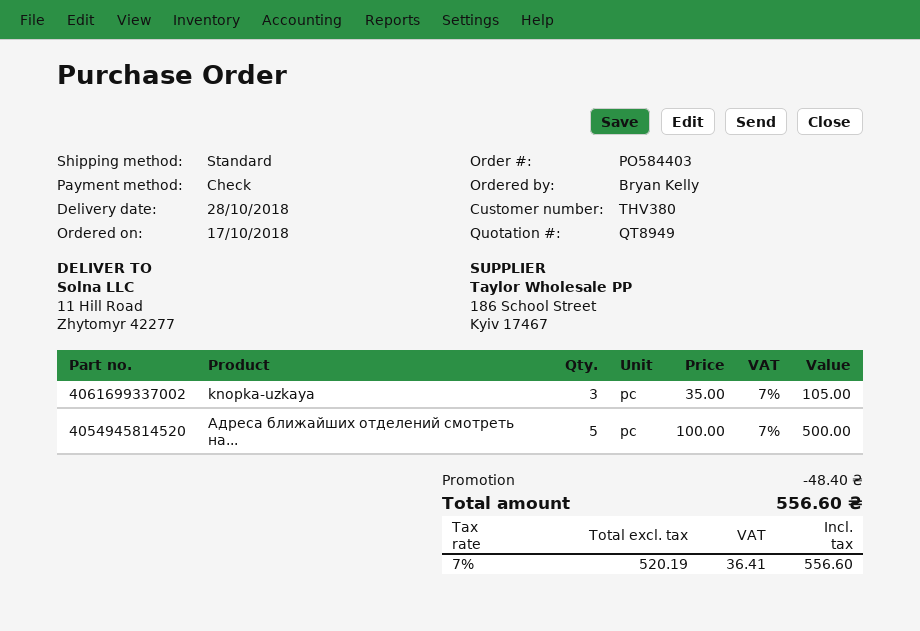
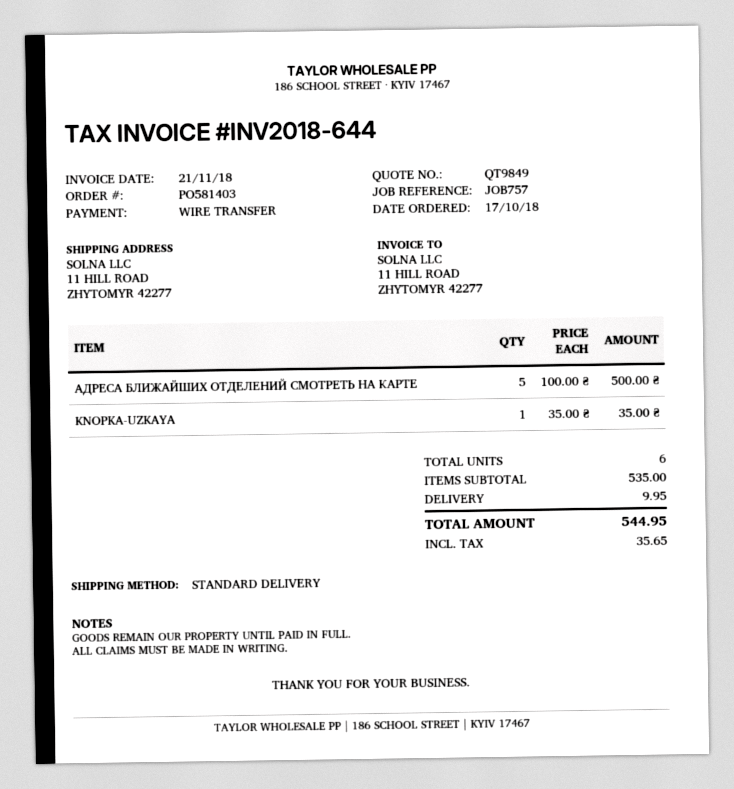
quote number: QT8949 -> QT9849
order number: PO584403 -> PO581403
payment method: cheque -> bank transfer
knopka-uzkaya: 3 x 35.00 = 105.00 -> 1 x 35.00 = 35.00
discount: 48.40 -> none
shipping: none -> 9.95
tax: 36.41 -> 35.65
total: 556.60 -> 544.95

